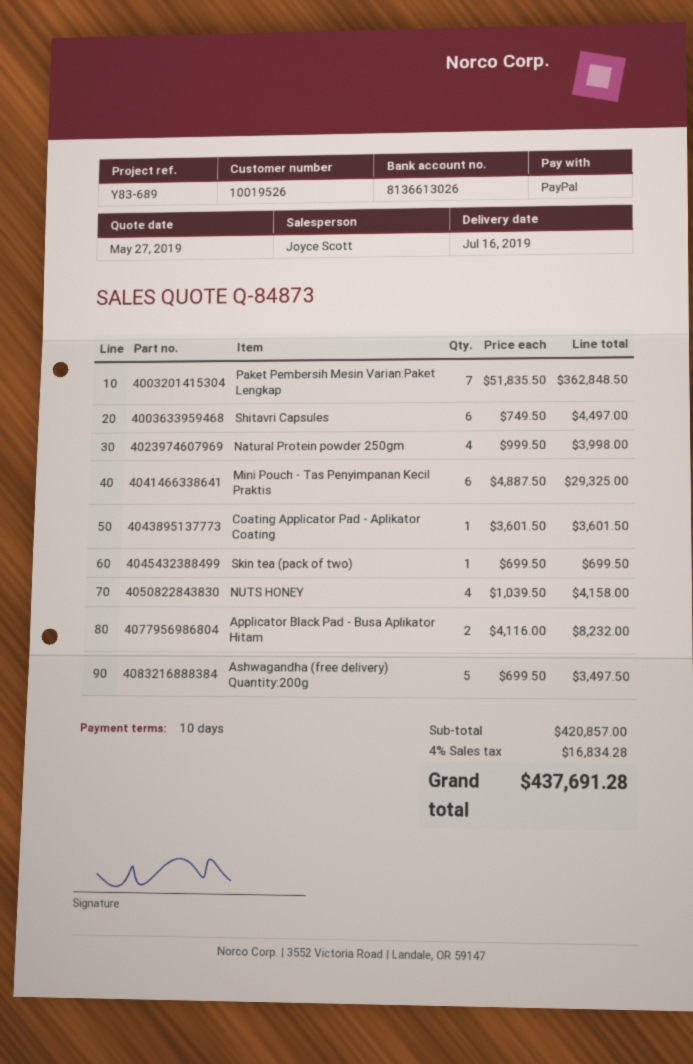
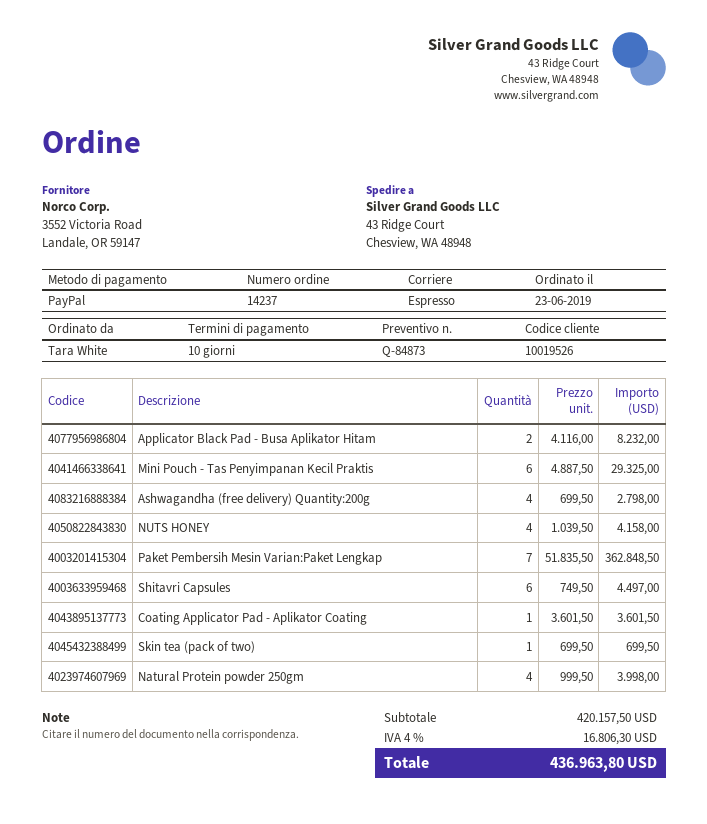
Ashwagandha (free delivery) Quantity:200g: 5 x 699.50 = 3497.50 -> 4 x 699.50 = 2798.00
subtotal: 420857.00 -> 420157.50
tax: 4% = 16834.28 -> 4% = 16806.30
total: 437691.28 -> 436963.80

